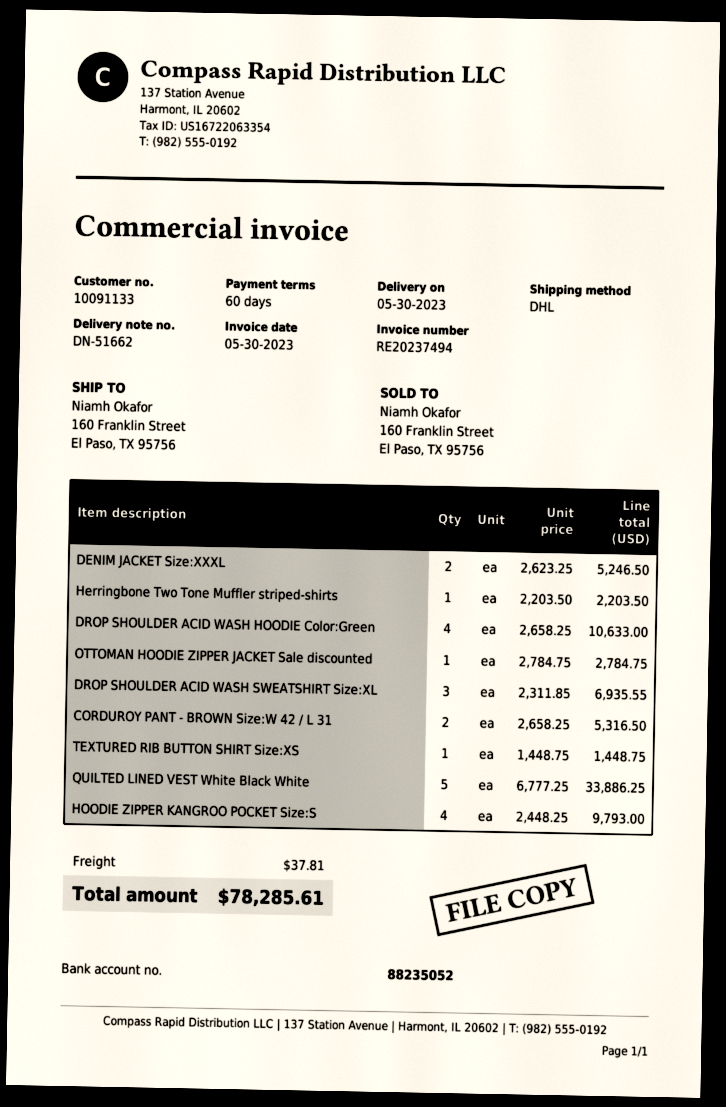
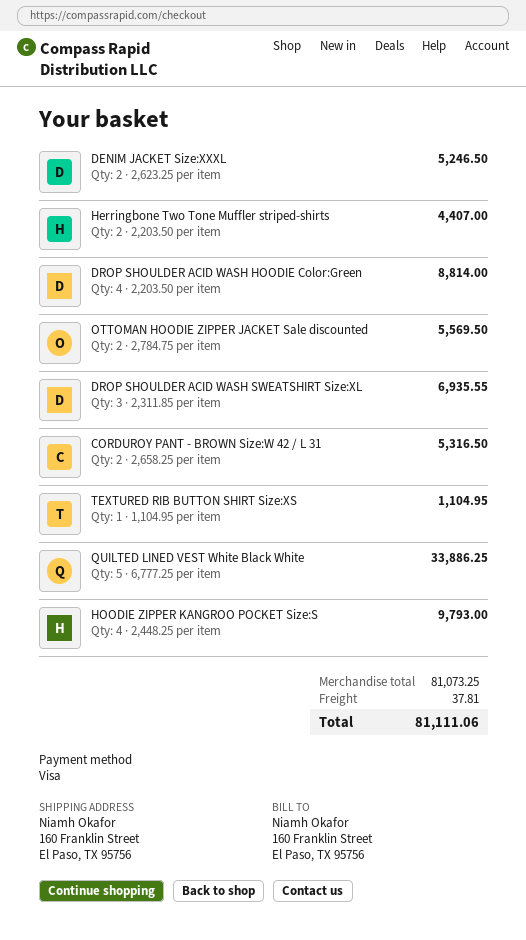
Herringbone Two Tone Muffler striped-shirts: 1 x 2203.50 = 2203.50 -> 2 x 2203.50 = 4407.00
DROP SHOULDER ACID WASH HOODIE Color:Green: 4 x 2658.25 = 10633.00 -> 4 x 2203.50 = 8814.00
OTTOMAN HOODIE ZIPPER JACKET Sale discounted: 1 x 2784.75 = 2784.75 -> 2 x 2784.75 = 5569.50
TEXTURED RIB BUTTON SHIRT Size:XS: 1 x 1448.75 = 1448.75 -> 1 x 1104.95 = 1104.95
total: 78285.61 -> 81111.06

